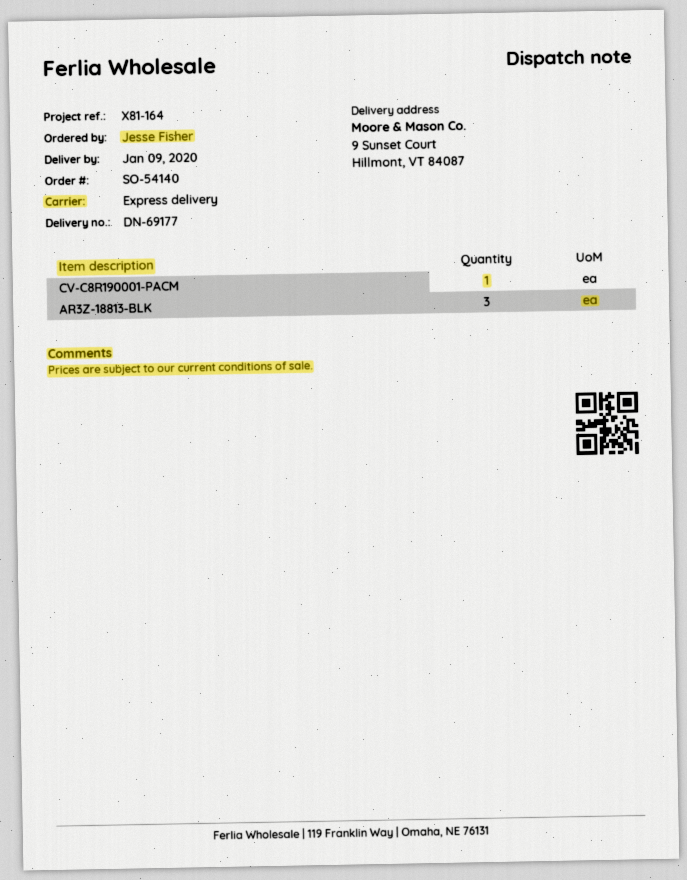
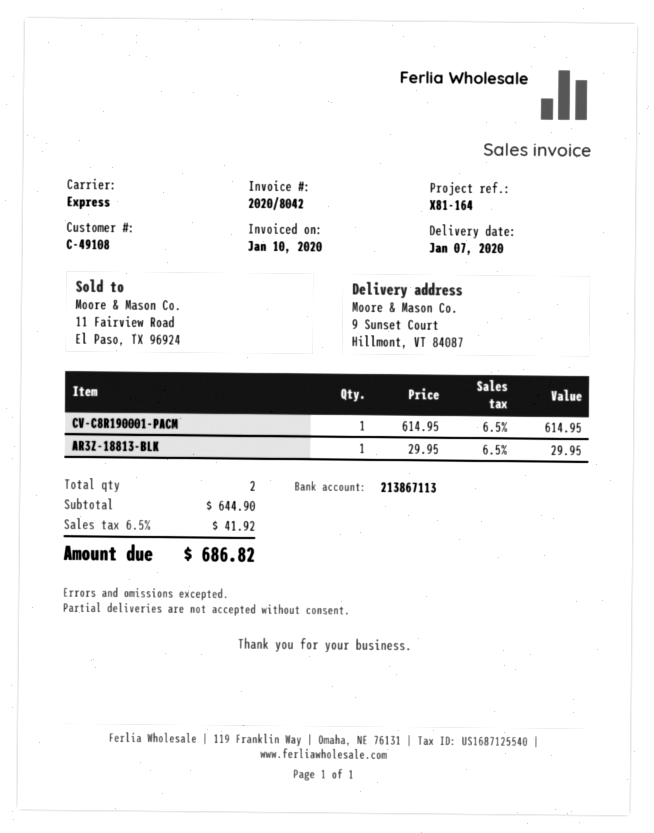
delivery date: 2020-01-09 -> 2020-01-07
AR3Z-18813-BLK: 3 -> 1

